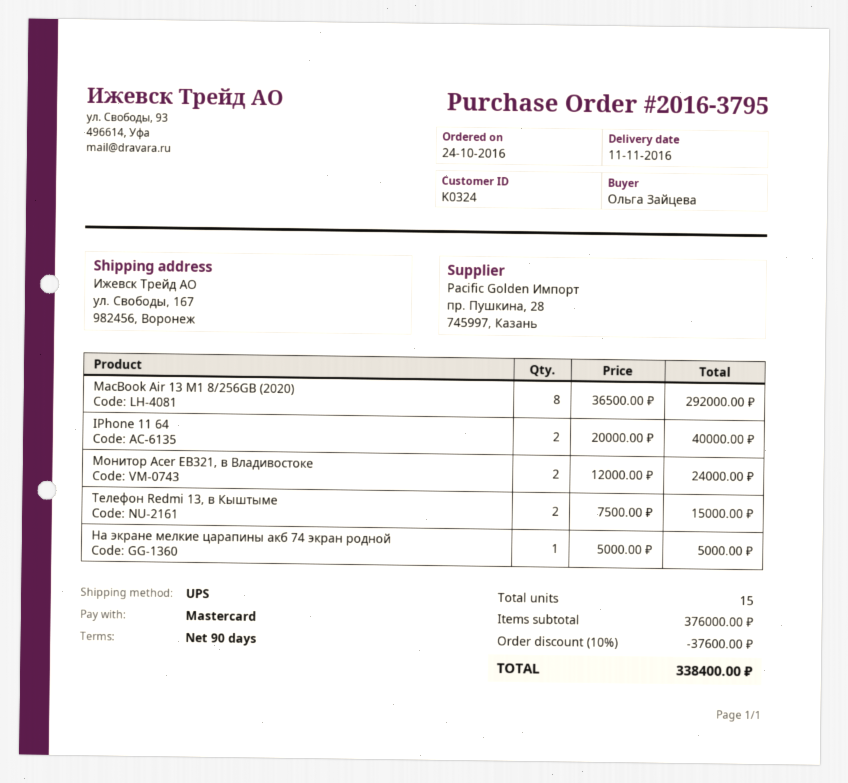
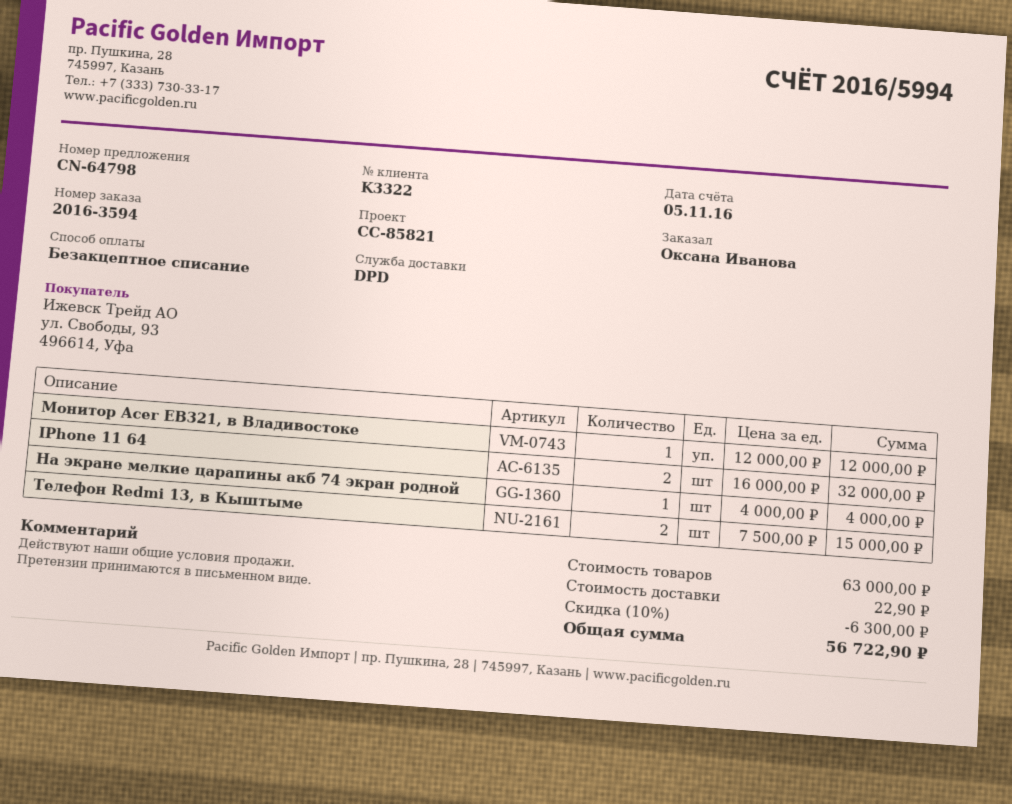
order number: 2016-3795 -> 2016-3594
customer number: K0324 -> K3322
ordered by: Ольга Зайцева -> Оксана Иванова
payment method: Mastercard -> direct debit
shipping method: UPS -> DPD
MacBook Air 13 M1 8/256GB (2020): 8 x 36500.00 = 292000.00 -> none
IPhone 11 64: 2 x 20000.00 = 40000.00 -> 2 x 16000.00 = 32000.00
Монитор Acer EB321, в Владивостоке: 2 x 12000.00 = 24000.00 -> 1 x 12000.00 = 12000.00
На экране мелкие царапины акб 74 экран родной: 1 x 5000.00 = 5000.00 -> 1 x 4000.00 = 4000.00
subtotal: 376000.00 -> 63000.00
discount: 10% = 37600.00 -> 10% = 6300.00
shipping: none -> 22.90
total: 338400.00 -> 56722.90

